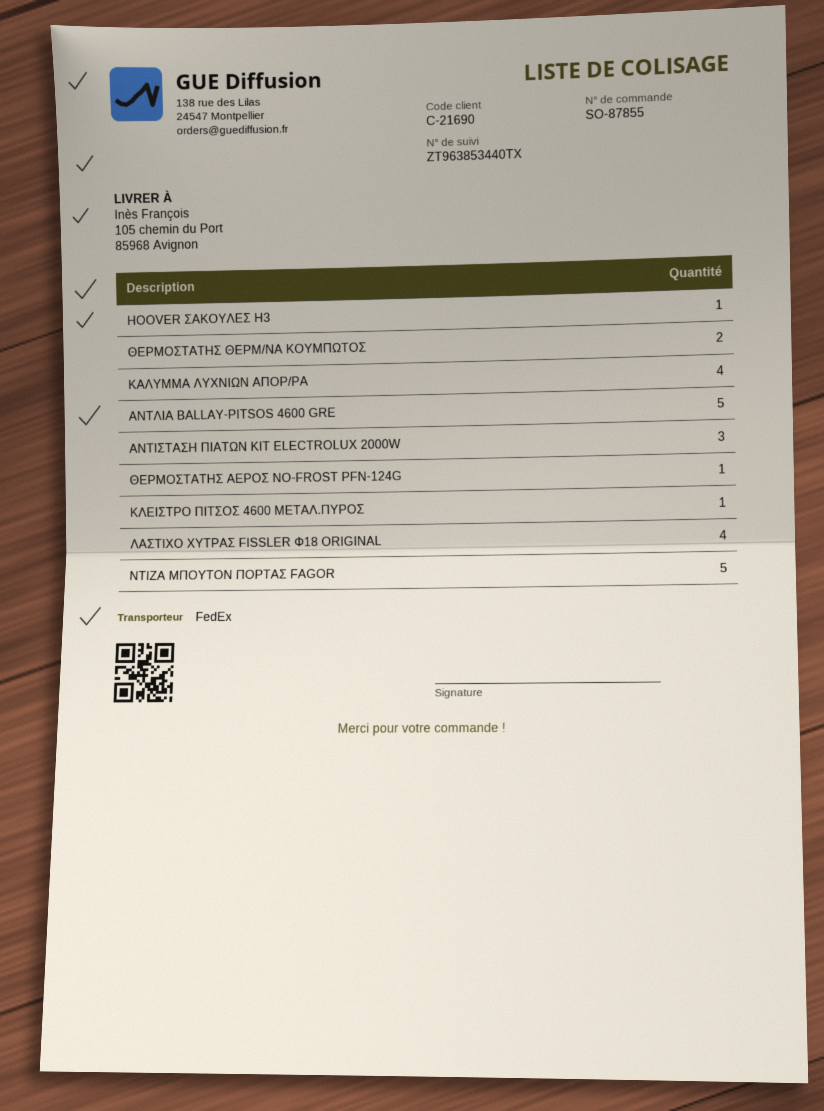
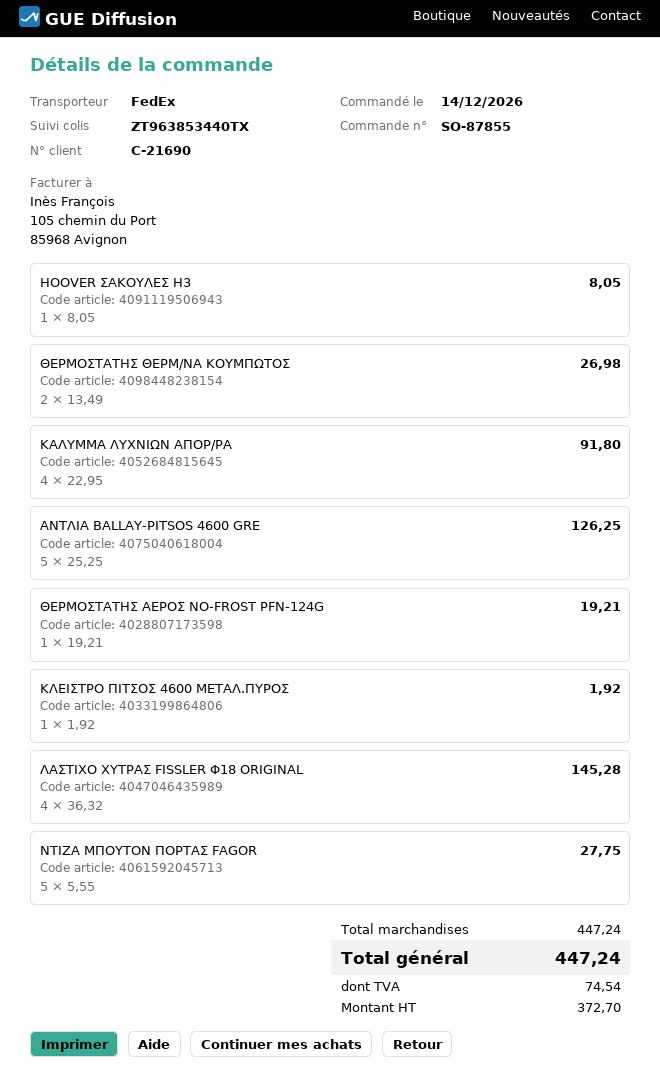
ΑΝΤΙΣΤΑΣΗ ΠΙΑΤΩΝ KIT ELECTROLUX 2000W: 3 -> none

